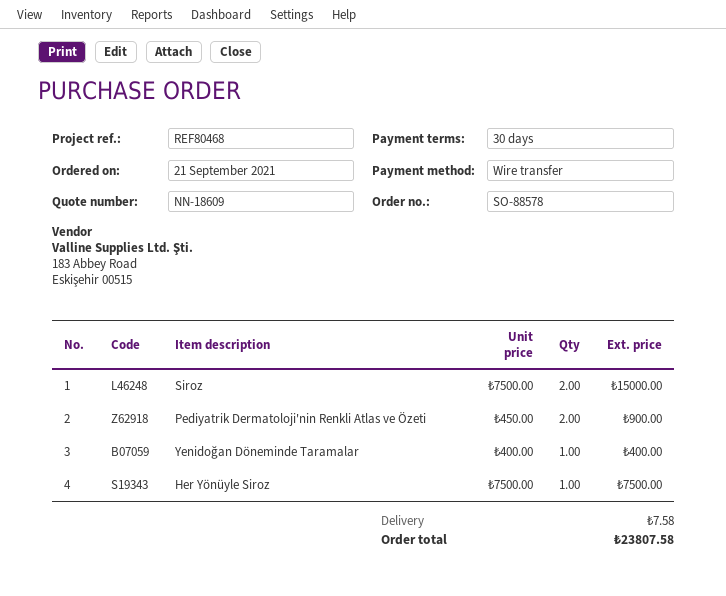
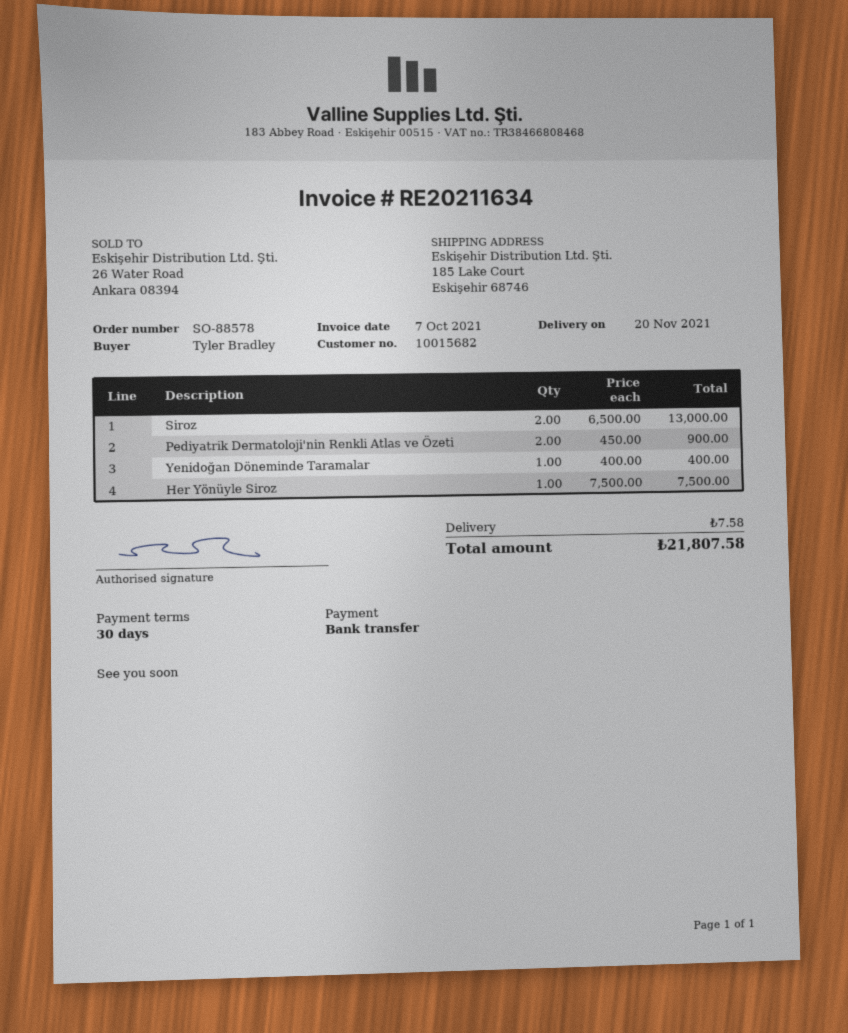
Siroz: 2 x 7500.00 = 15000.00 -> 2 x 6500.00 = 13000.00
total: 23807.58 -> 21807.58

